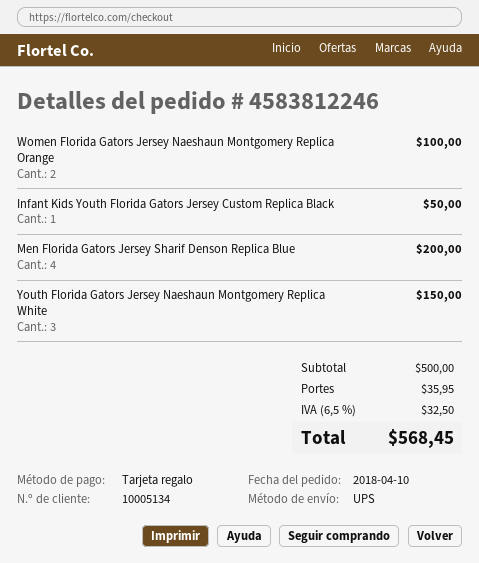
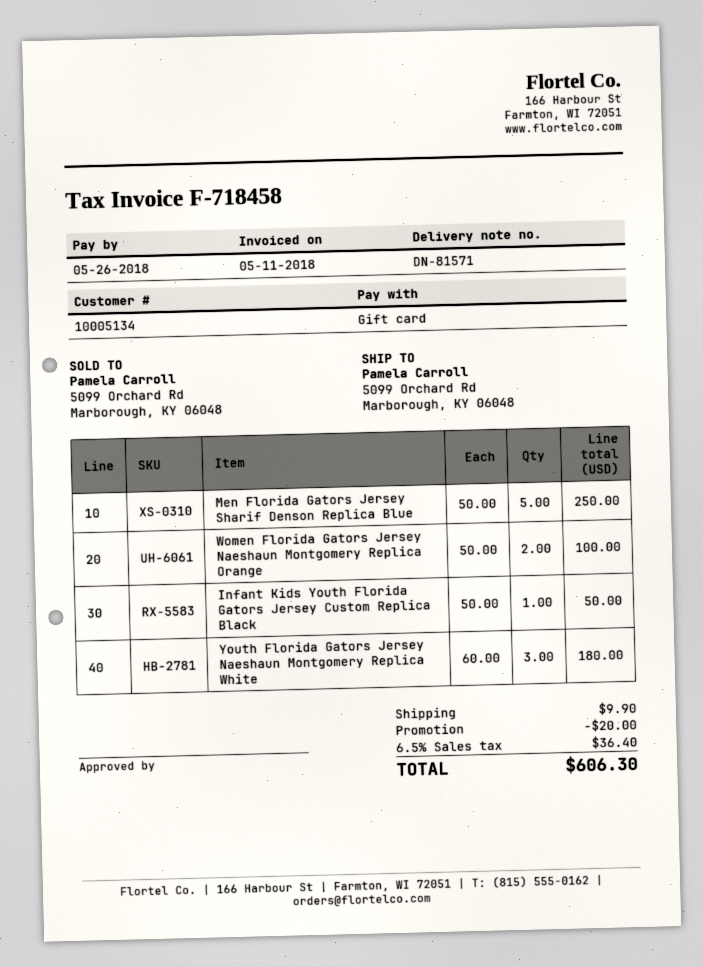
Men Florida Gators Jersey Sharif Denson Replica Blue: 4 for 200.00 -> 5 for 250.00
Youth Florida Gators Jersey Naeshaun Montgomery Replica White: 3 for 150.00 -> 3 for 180.00
discount: none -> 20.00
shipping: 35.95 -> 9.90
tax: 6.5% = 32.50 -> 6.5% = 36.40
total: 568.45 -> 606.30

